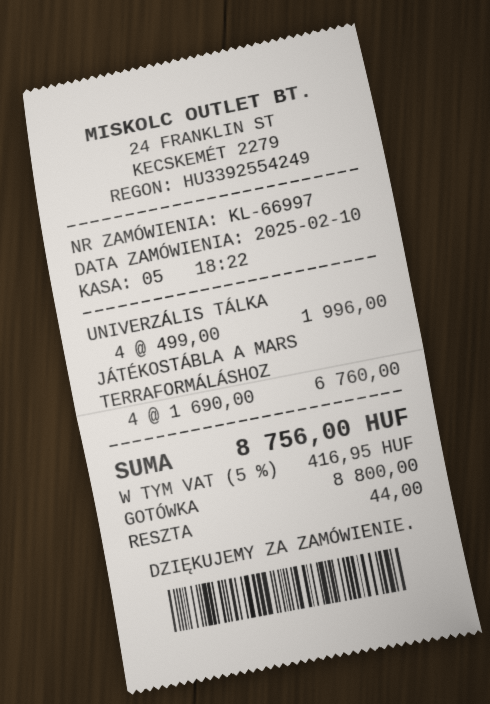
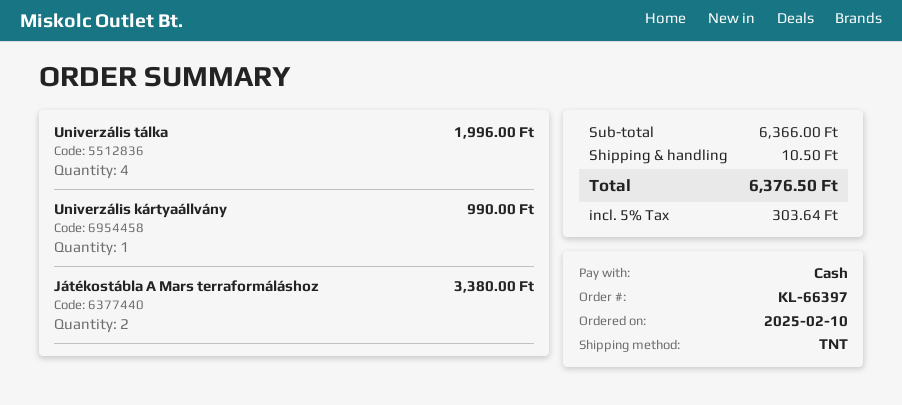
order number: KL-66997 -> KL-66397
JÁTÉKOSTÁBLA A MARS TERRAFORMÁLÁSHOZ: 4 for 6760.00 -> 2 for 3380.00
Univerzális kártyaállvány: none -> 1 for 990.00
shipping: none -> 10.50
tax: 5% = 416.95 -> 5% = 303.64
total: 8756.00 -> 6376.50

